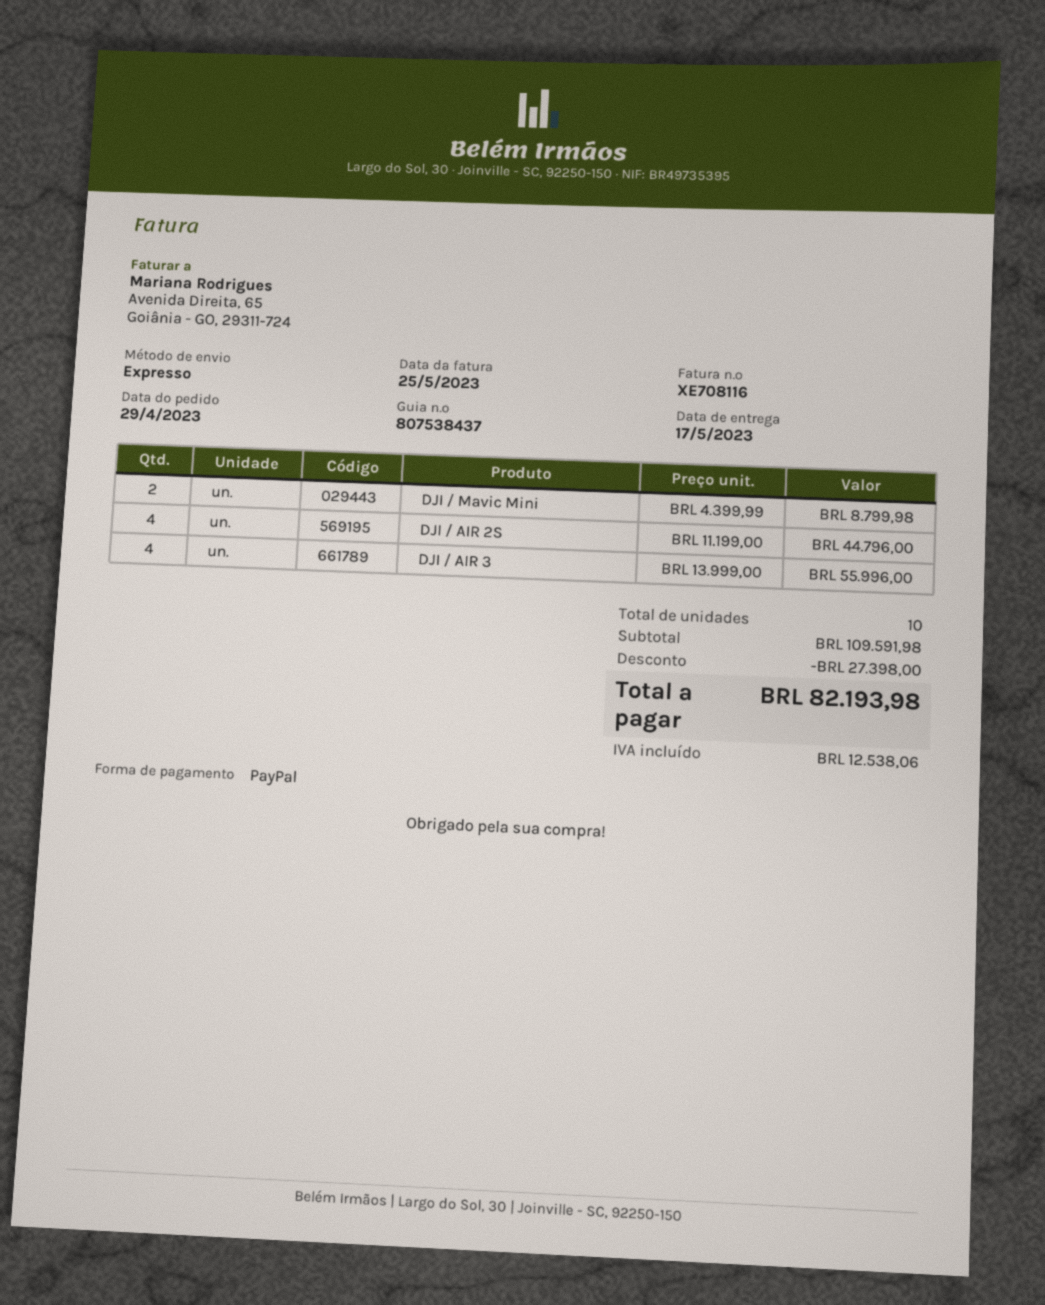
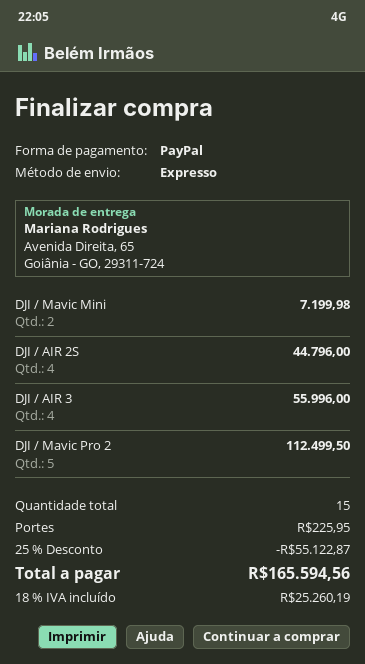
DJI / Mavic Mini: 2 for 8799.98 -> 2 for 7199.98
DJI / Mavic Pro 2: none -> 5 for 112499.50
total quantity: 10 -> 15
discount: 27398.00 -> 55122.87
shipping: none -> 225.95
tax: 12538.06 -> 25260.19
total: 82193.98 -> 165594.56

